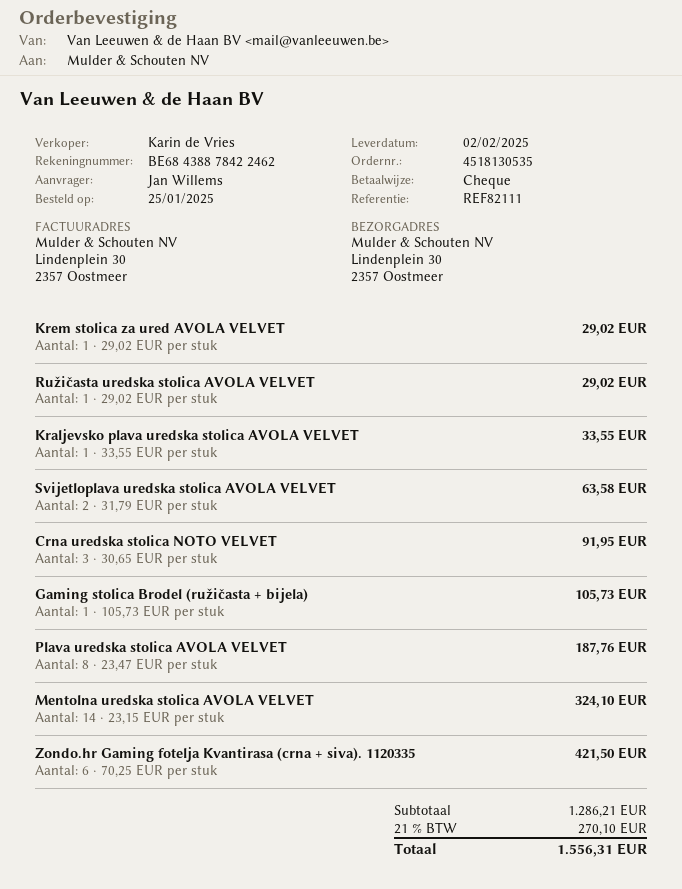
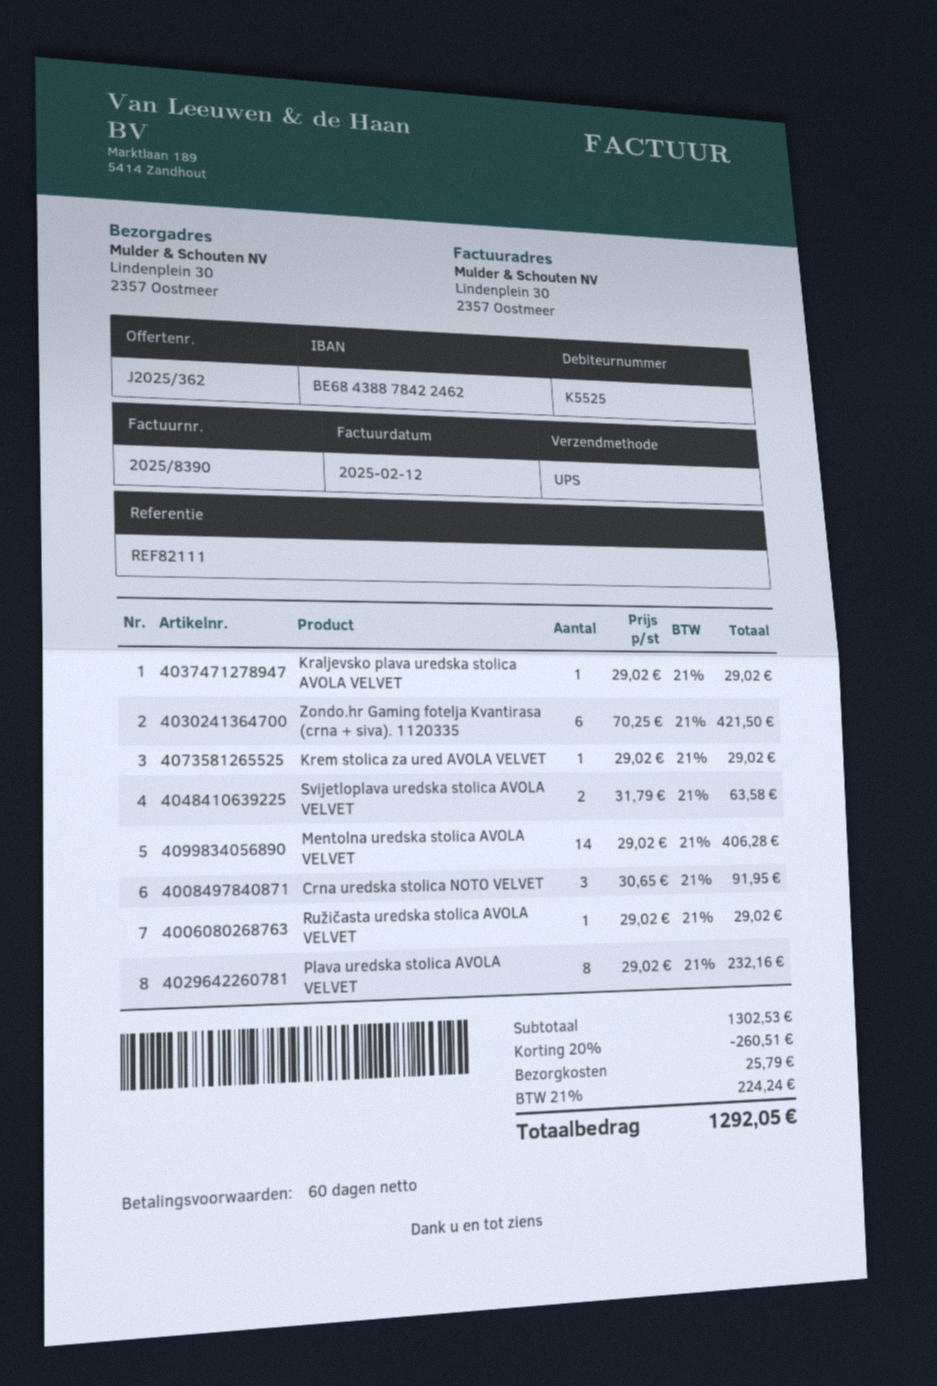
Kraljevsko plava uredska stolica AVOLA VELVET: 1 x 33.55 = 33.55 -> 1 x 29.02 = 29.02
Gaming stolica Brodel (ružičasta + bijela): 1 x 105.73 = 105.73 -> none
Plava uredska stolica AVOLA VELVET: 8 x 23.47 = 187.76 -> 8 x 29.02 = 232.16
Mentolna uredska stolica AVOLA VELVET: 14 x 23.15 = 324.10 -> 14 x 29.02 = 406.28
subtotal: 1286.21 -> 1302.53
discount: none -> 20% = 260.51
shipping: none -> 25.79
tax: 21% = 270.10 -> 21% = 224.24
total: 1556.31 -> 1292.05

